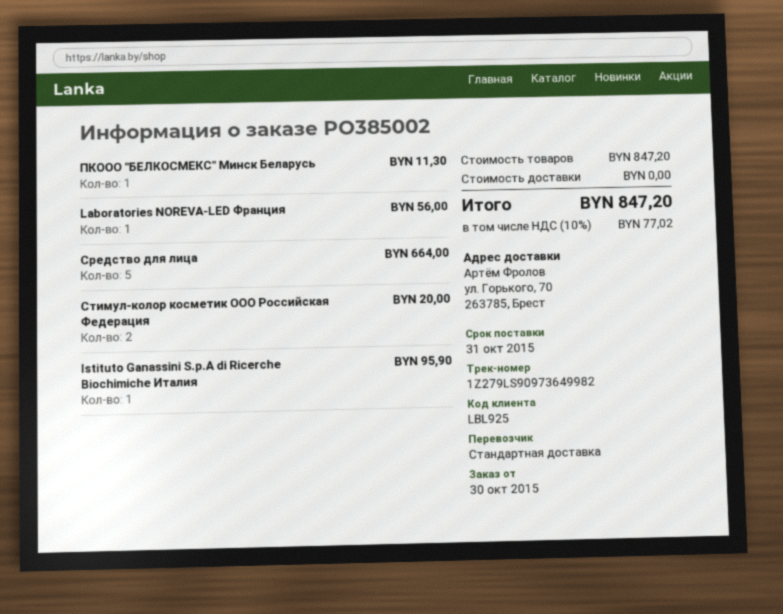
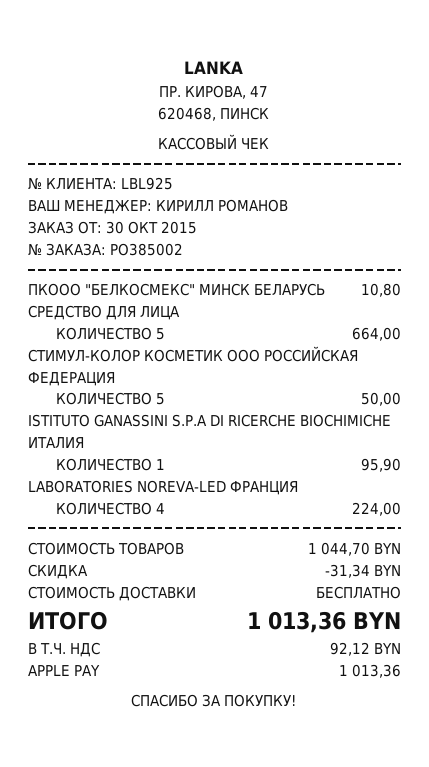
ПКООО "БЕЛКОСМЕКС" Минск Беларусь: 1 for 11.30 -> 1 for 10.80
Laboratories NOREVA-LED Франция: 1 for 56.00 -> 4 for 224.00
Стимул-колор косметик ООО Российская Федерация: 2 for 20.00 -> 5 for 50.00
subtotal: 847.20 -> 1044.70
discount: none -> 31.34
tax: 77.02 -> 92.12
total: 847.20 -> 1013.36

